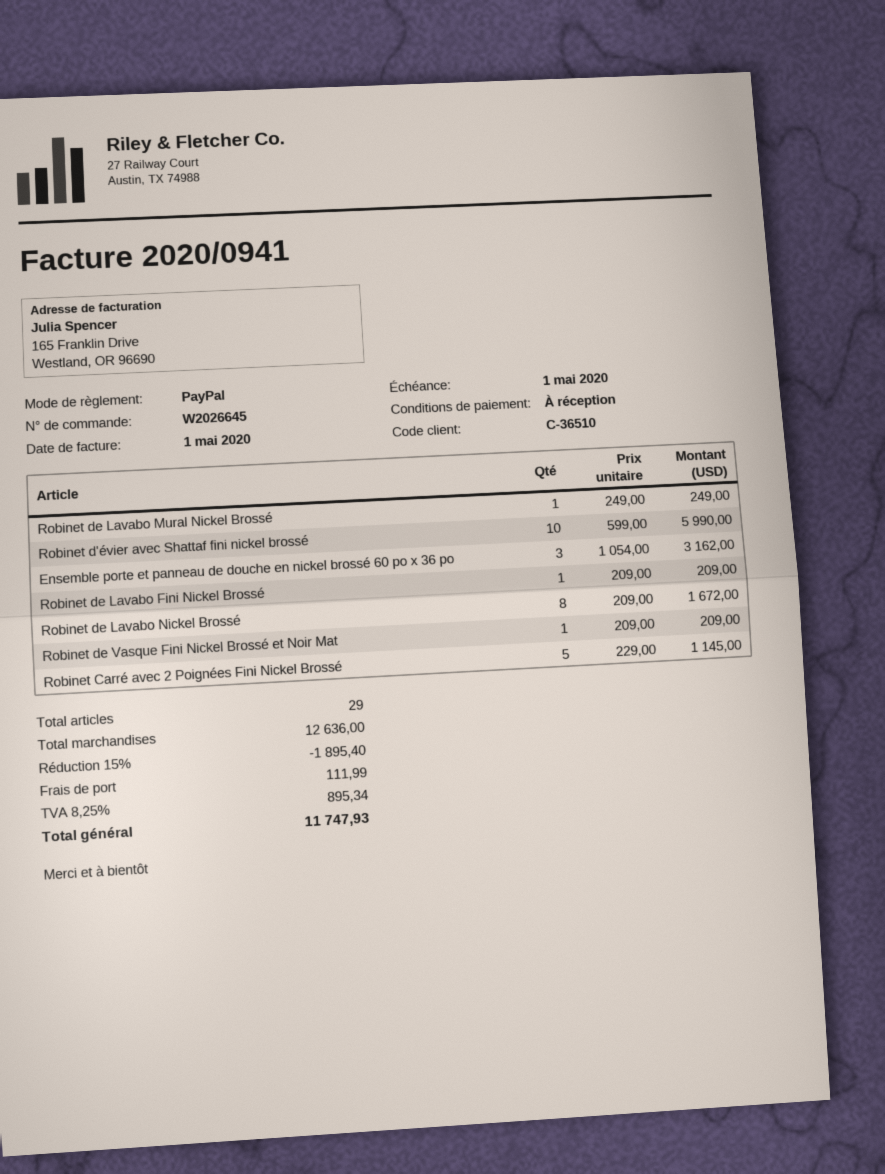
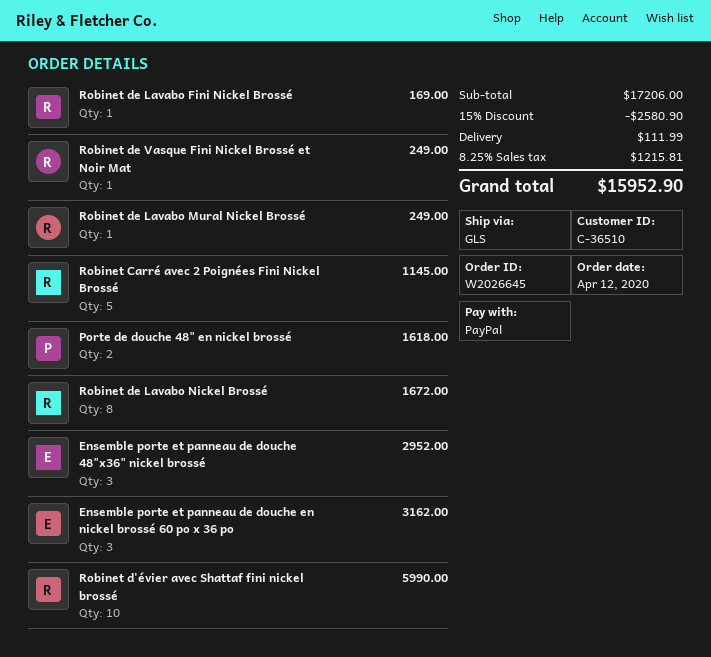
Robinet de Lavabo Fini Nickel Brossé: 1 for 209.00 -> 1 for 169.00
Robinet de Vasque Fini Nickel Brossé et Noir Mat: 1 for 209.00 -> 1 for 249.00
Porte de douche 48" en nickel brossé: none -> 2 for 1618.00
Ensemble porte et panneau de douche 48"x36" nickel brossé: none -> 3 for 2952.00
subtotal: 12636.00 -> 17206.00
discount: 15% = 1895.40 -> 15% = 2580.90
tax: 8.25% = 895.34 -> 8.25% = 1215.81
total: 11747.93 -> 15952.90

